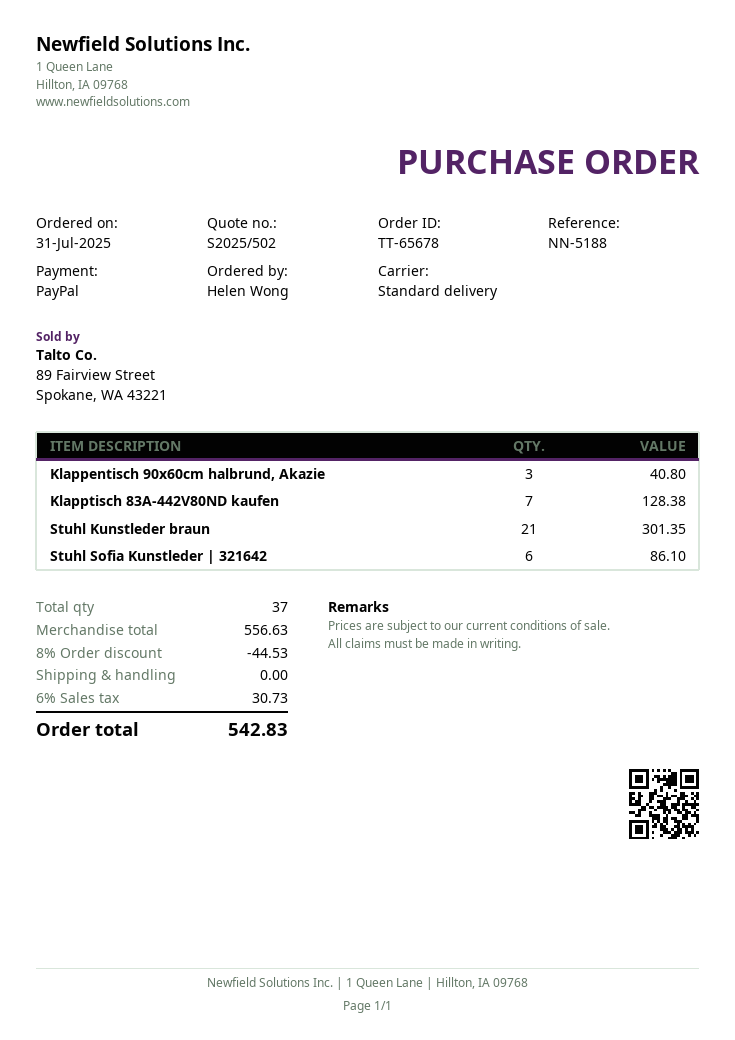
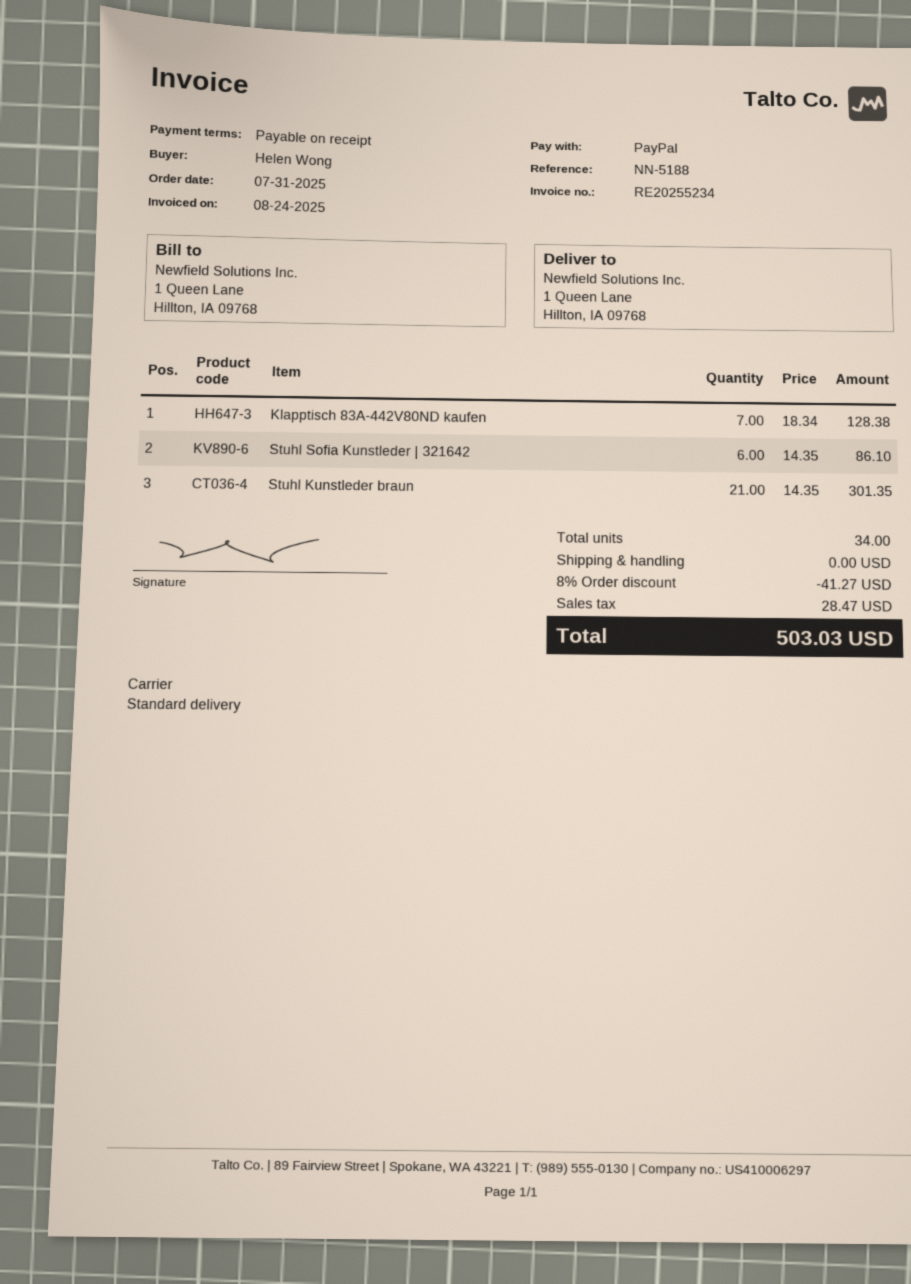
Klappentisch 90x60cm halbrund, Akazie: 3 for 40.80 -> none
total quantity: 37 -> 34
discount: 8% = 44.53 -> 8% = 41.27
tax: 30.73 -> 28.47
total: 542.83 -> 503.03

